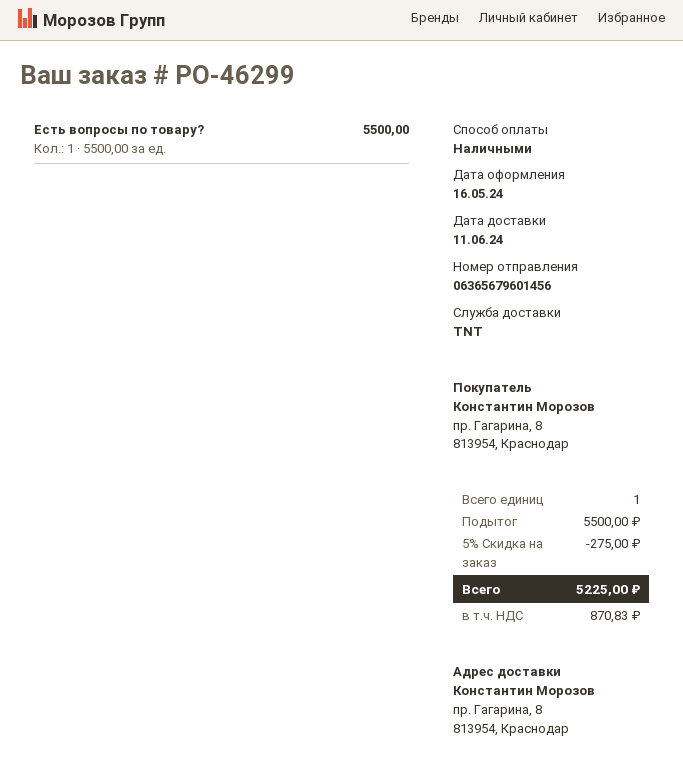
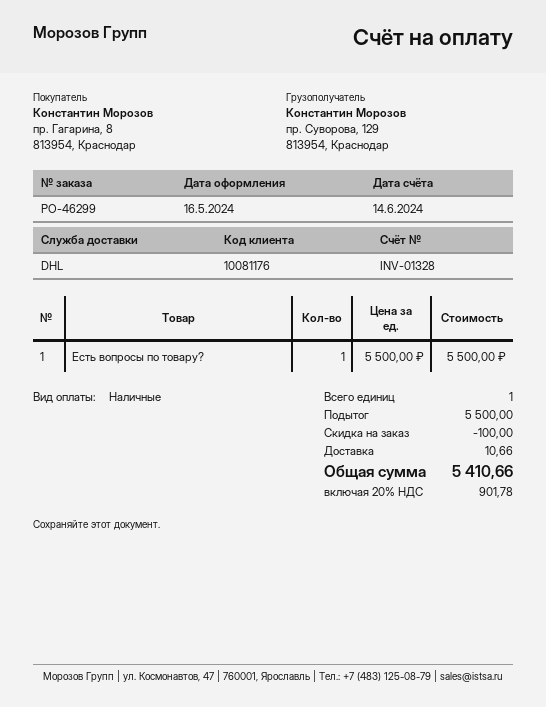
shipping method: TNT -> DHL
ship to: пр. Гагарина, 8, 813954, Краснодар -> пр. Суворова, 129, 813954, Краснодар
discount: 275.00 -> 100.00
shipping: none -> 10.66
tax: 870.83 -> 901.78
total: 5225.00 -> 5410.66

